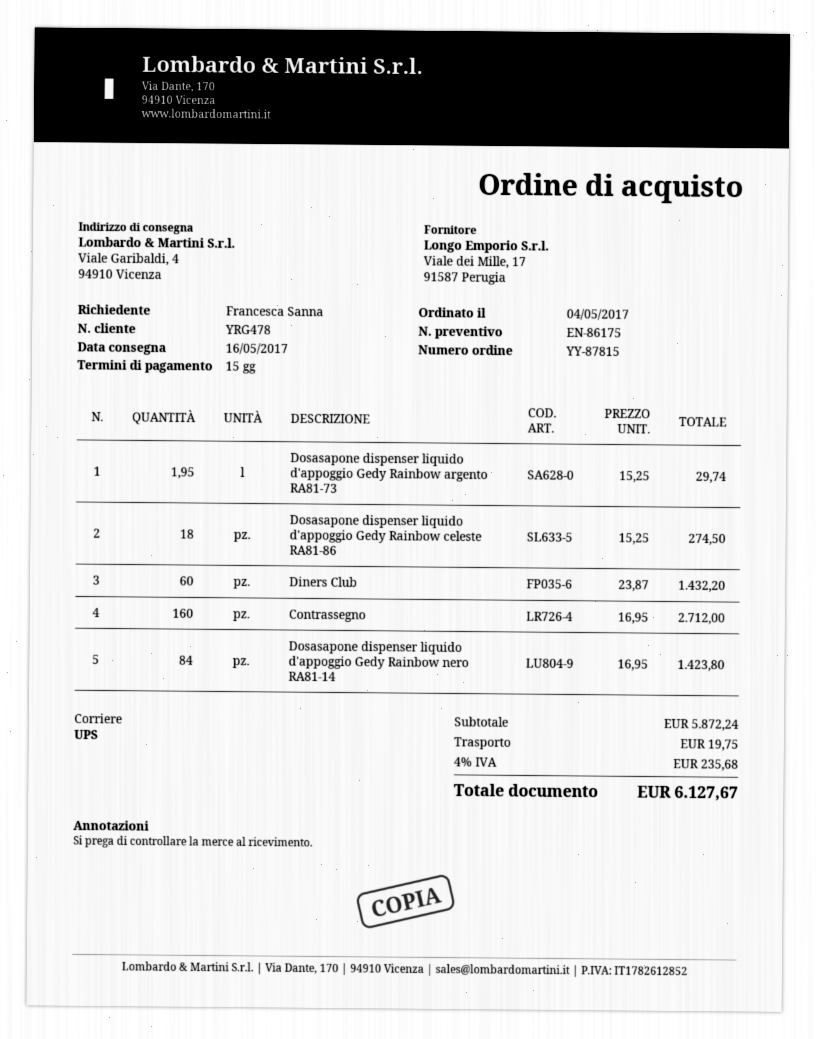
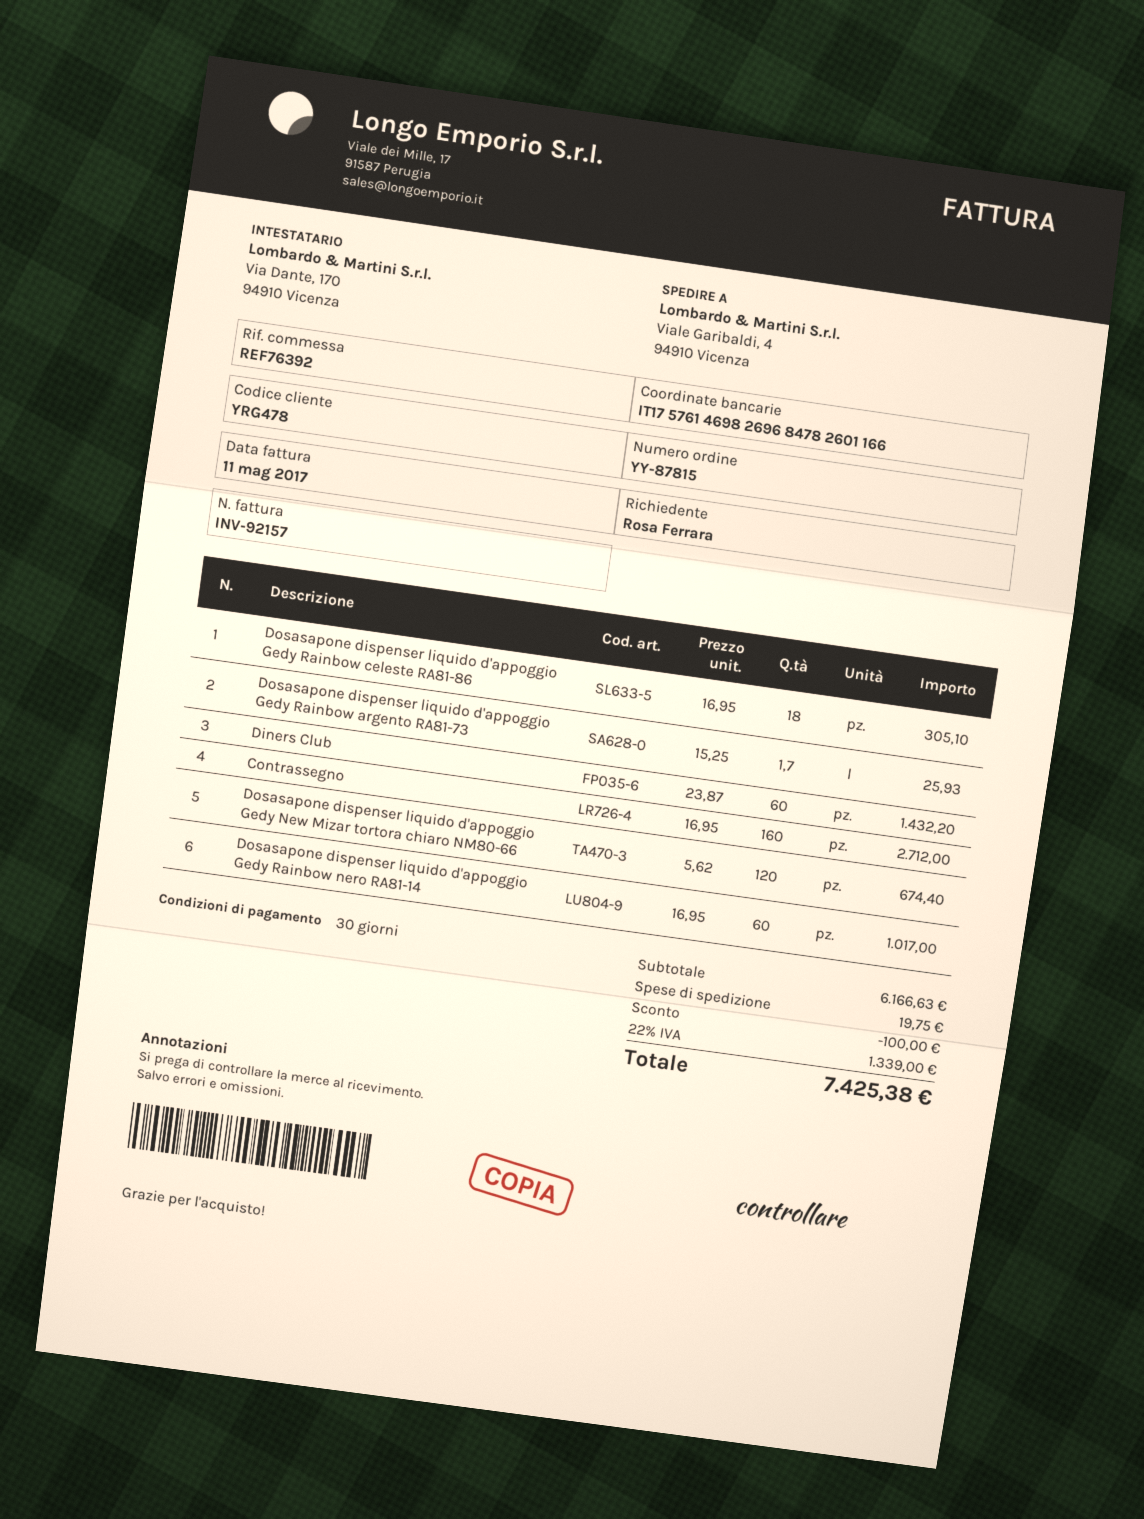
payment terms: 15 days -> 30 days
ordered by: Francesca Sanna -> Rosa Ferrara
Dosasapone dispenser liquido d'appoggio Gedy Rainbow argento RA81-73: 1.95 x 15.25 = 29.74 -> 1.7 x 15.25 = 25.93
Dosasapone dispenser liquido d'appoggio Gedy Rainbow celeste RA81-86: 18 x 15.25 = 274.50 -> 18 x 16.95 = 305.10
Dosasapone dispenser liquido d'appoggio Gedy Rainbow nero RA81-14: 84 x 16.95 = 1423.80 -> 60 x 16.95 = 1017.00
Dosasapone dispenser liquido d'appoggio Gedy New Mizar tortora chiaro NM80-66: none -> 120 x 5.62 = 674.40
subtotal: 5872.24 -> 6166.63
discount: none -> 100.00
tax: 4% = 235.68 -> 22% = 1339.00
total: 6127.67 -> 7425.38

